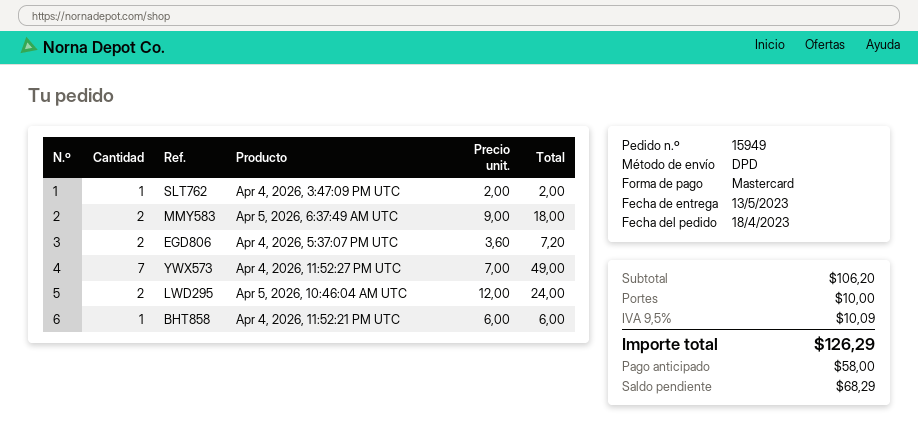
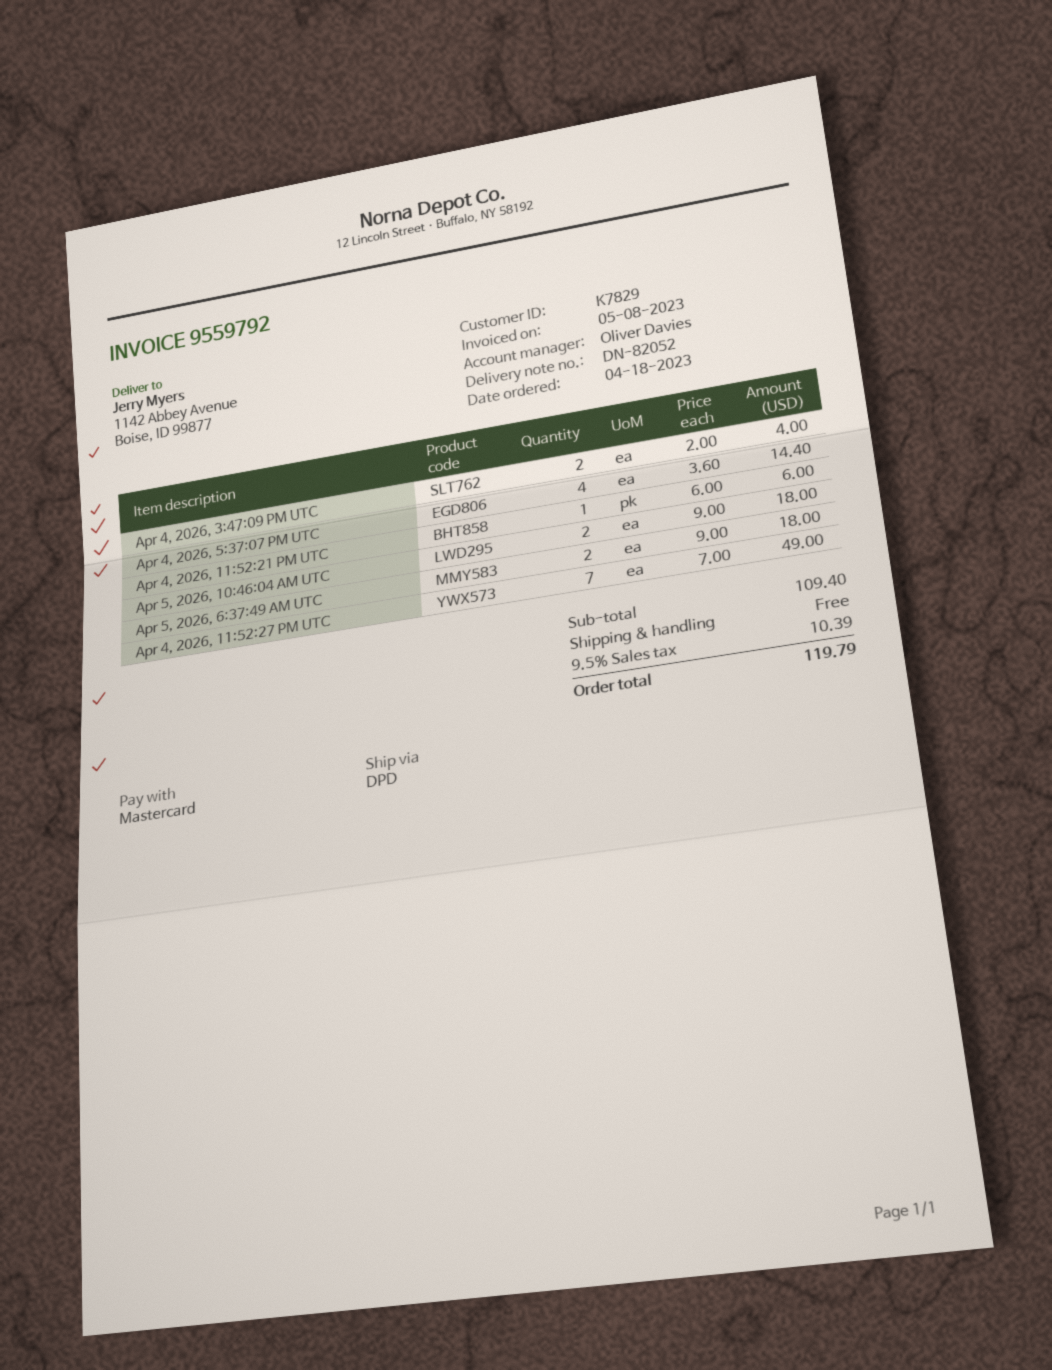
Apr 4, 2026, 3:47:09 PM UTC: 1 x 2.00 = 2.00 -> 2 x 2.00 = 4.00
Apr 4, 2026, 5:37:07 PM UTC: 2 x 3.60 = 7.20 -> 4 x 3.60 = 14.40
Apr 5, 2026, 10:46:04 AM UTC: 2 x 12.00 = 24.00 -> 2 x 9.00 = 18.00
subtotal: 106.20 -> 109.40
shipping: 10.00 -> 0.00
tax: 9.5% = 10.09 -> 9.5% = 10.39
total: 126.29 -> 119.79

